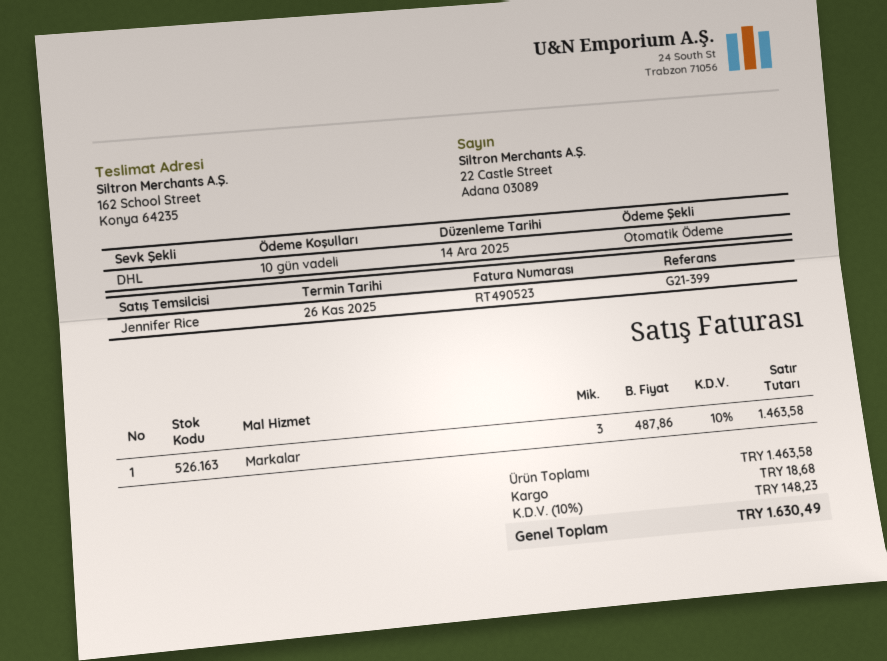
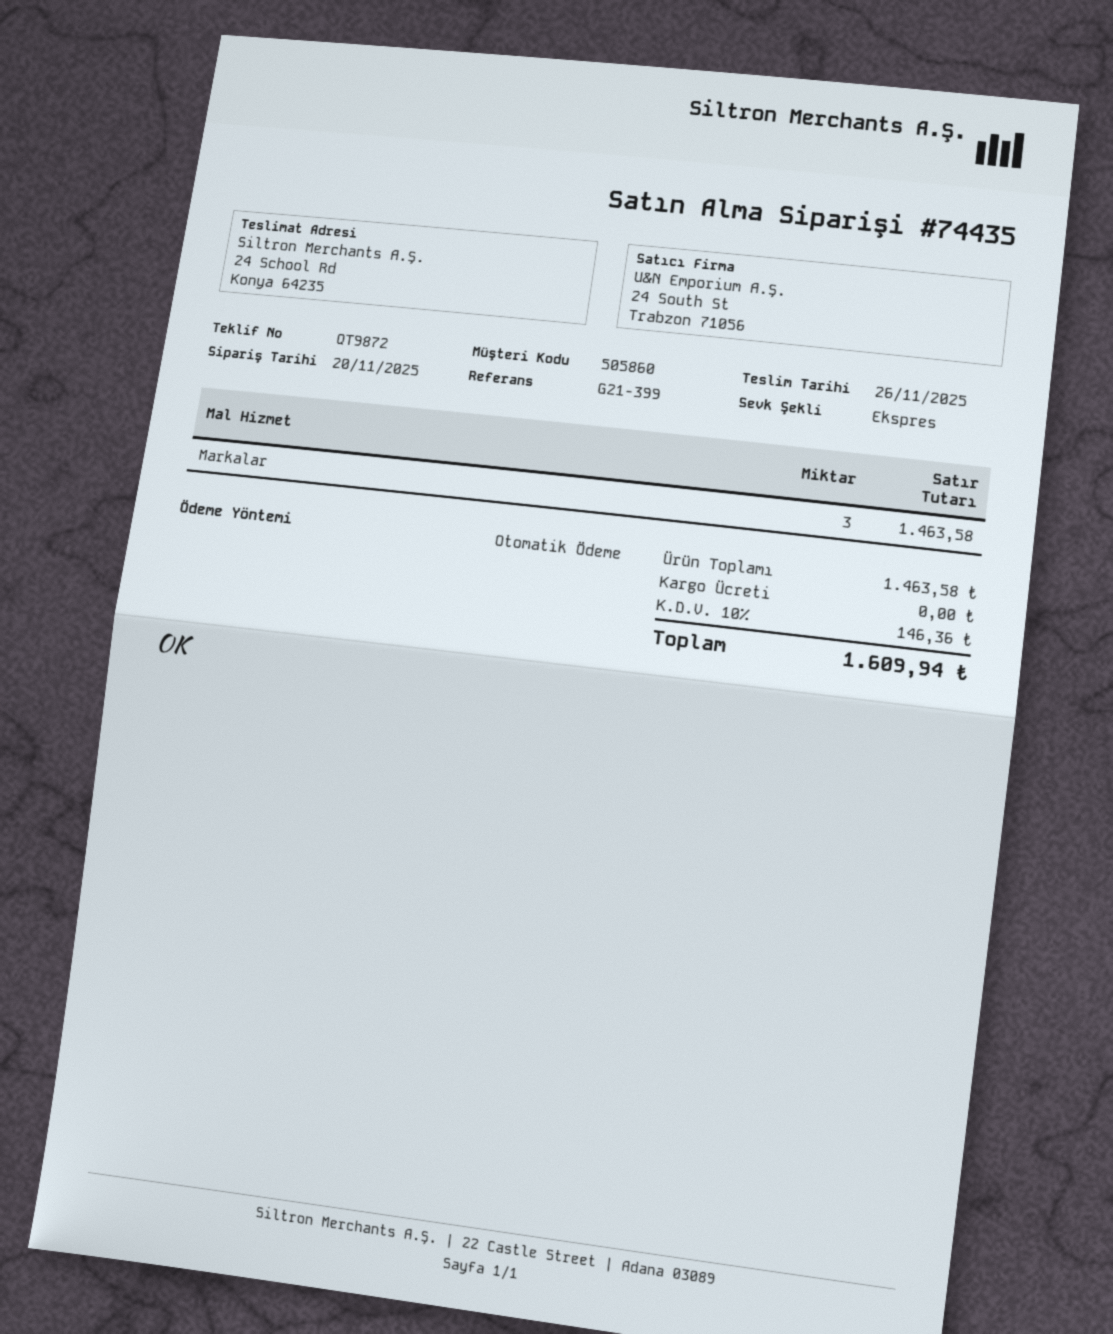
shipping method: DHL -> express
ship to: 162 School Street, Konya 64235 -> 24 School Rd, Konya 64235
shipping: 18.68 -> 0.00
tax: 10% = 148.23 -> 10% = 146.36
total: 1630.49 -> 1609.94

